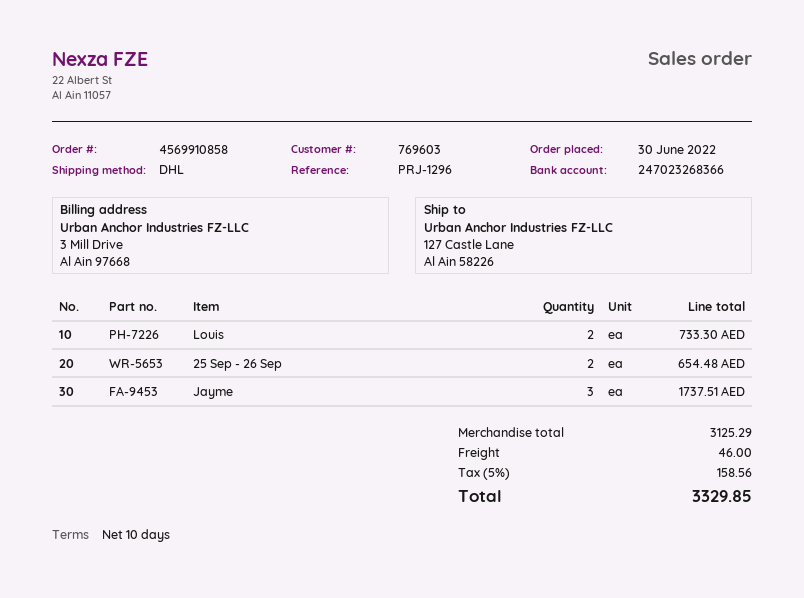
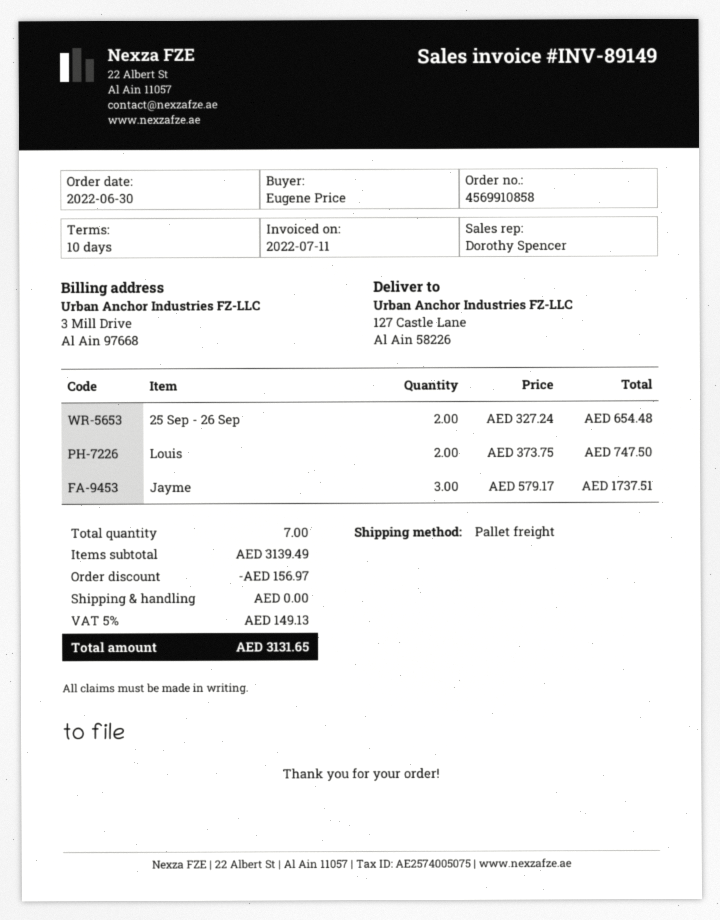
shipping method: DHL -> pallet freight
Louis: 2 for 733.30 -> 2 for 747.50
subtotal: 3125.29 -> 3139.49
discount: none -> 156.97
shipping: 46.00 -> 0.00
tax: 5% = 158.56 -> 5% = 149.13
total: 3329.85 -> 3131.65

